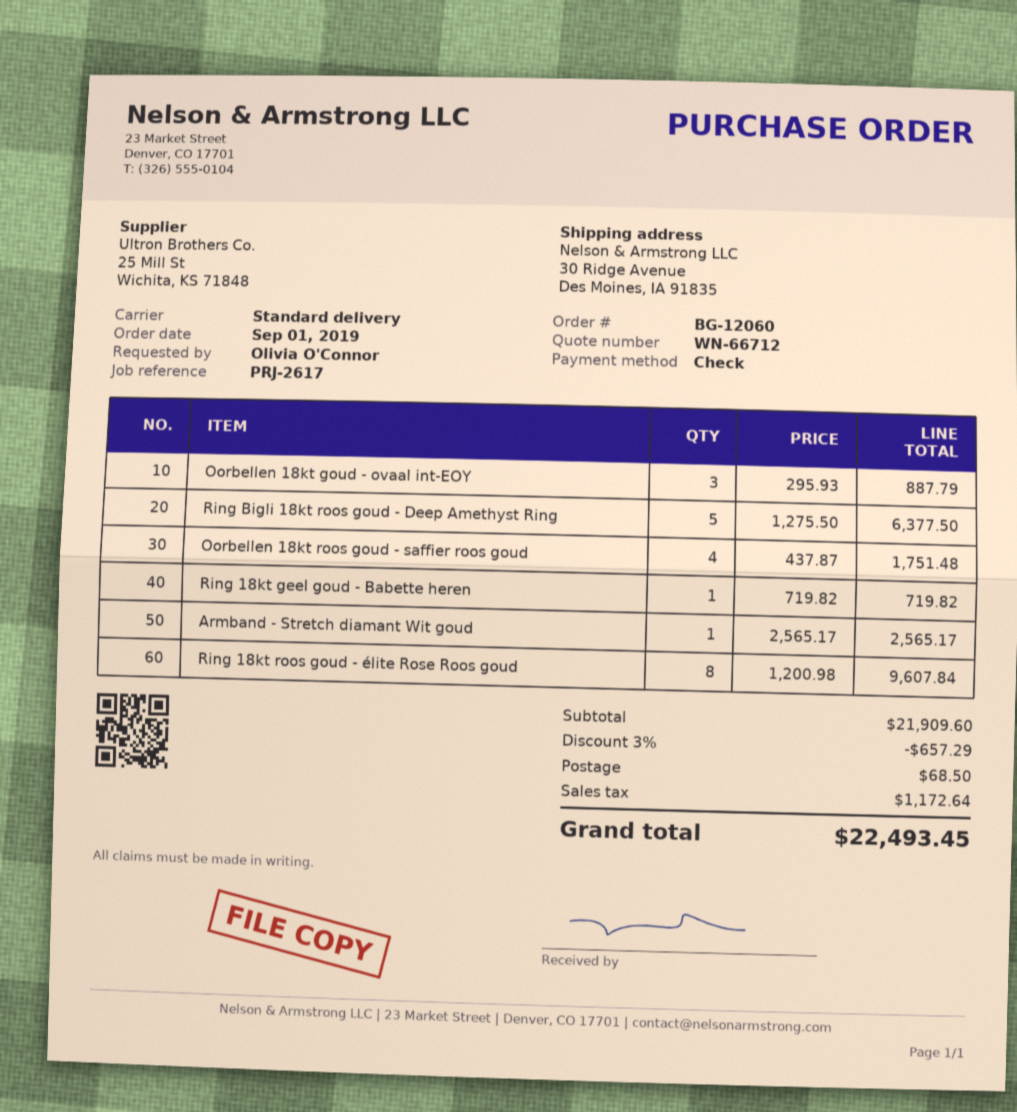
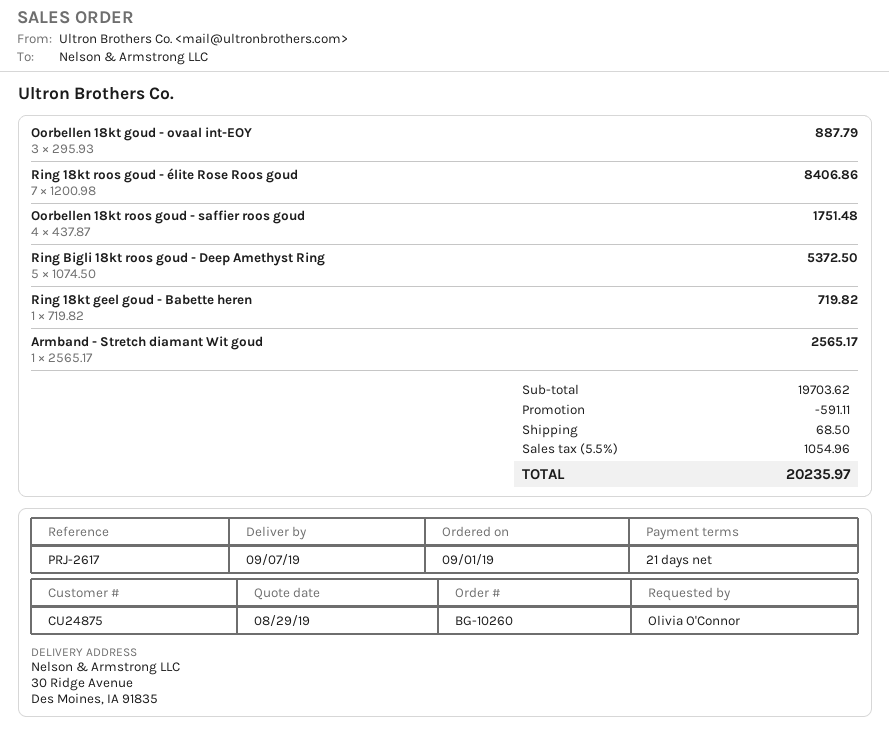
order number: BG-12060 -> BG-10260
Ring Bigli 18kt roos goud - Deep Amethyst Ring: 5 x 1275.50 = 6377.50 -> 5 x 1074.50 = 5372.50
Ring 18kt roos goud - élite Rose Roos goud: 8 x 1200.98 = 9607.84 -> 7 x 1200.98 = 8406.86
subtotal: 21909.60 -> 19703.62
discount: 657.29 -> 591.11
tax: 1172.64 -> 1054.96
total: 22493.45 -> 20235.97

